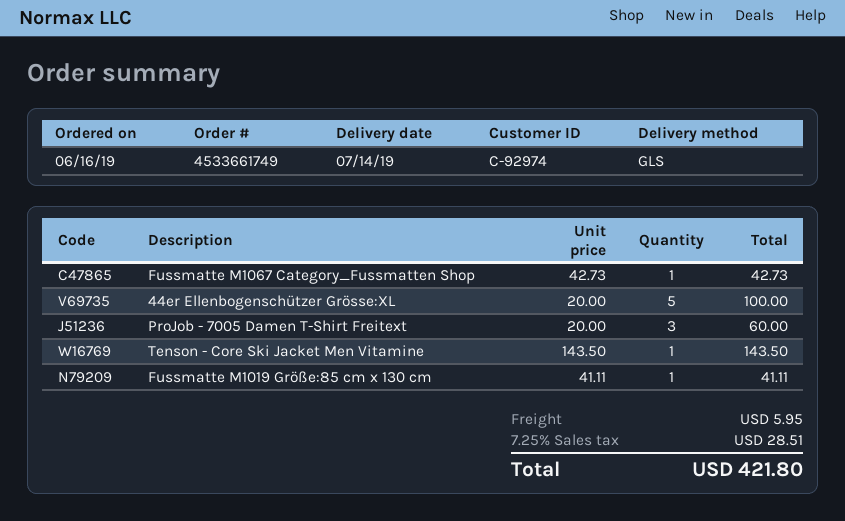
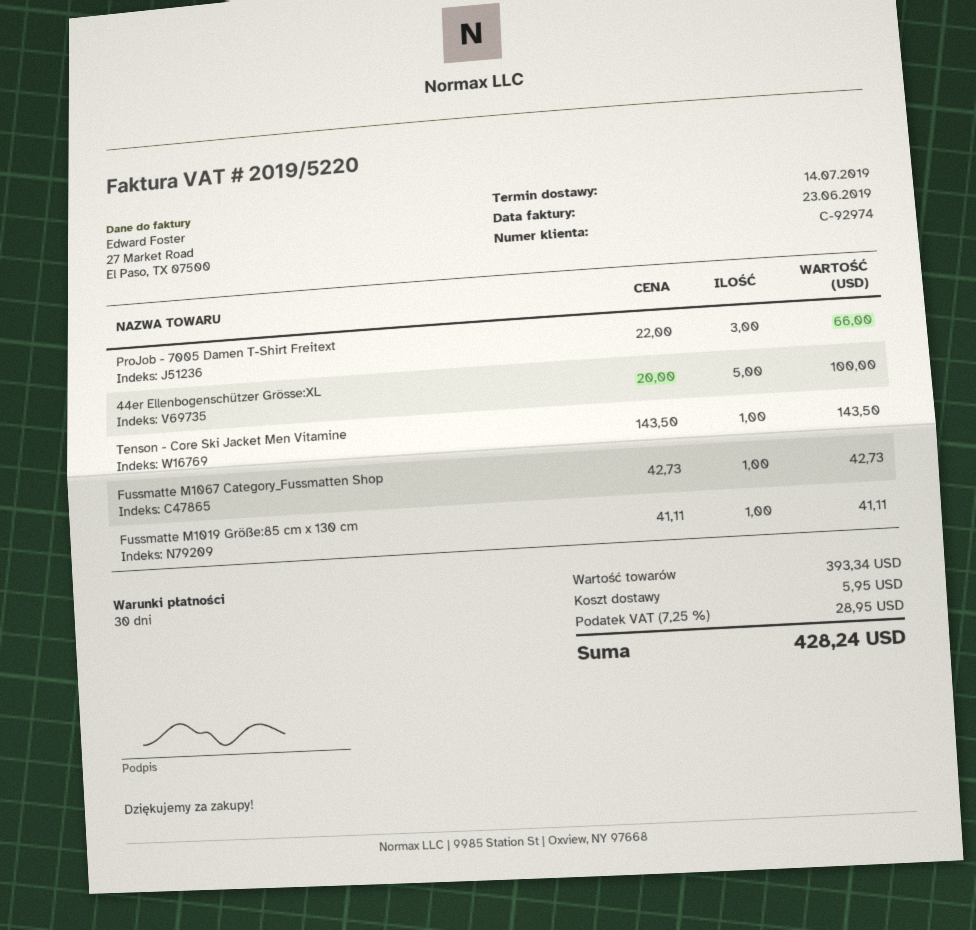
ProJob - 7005 Damen T-Shirt Freitext: 3 x 20.00 = 60.00 -> 3 x 22.00 = 66.00
tax: 7.25% = 28.51 -> 7.25% = 28.95
total: 421.80 -> 428.24

